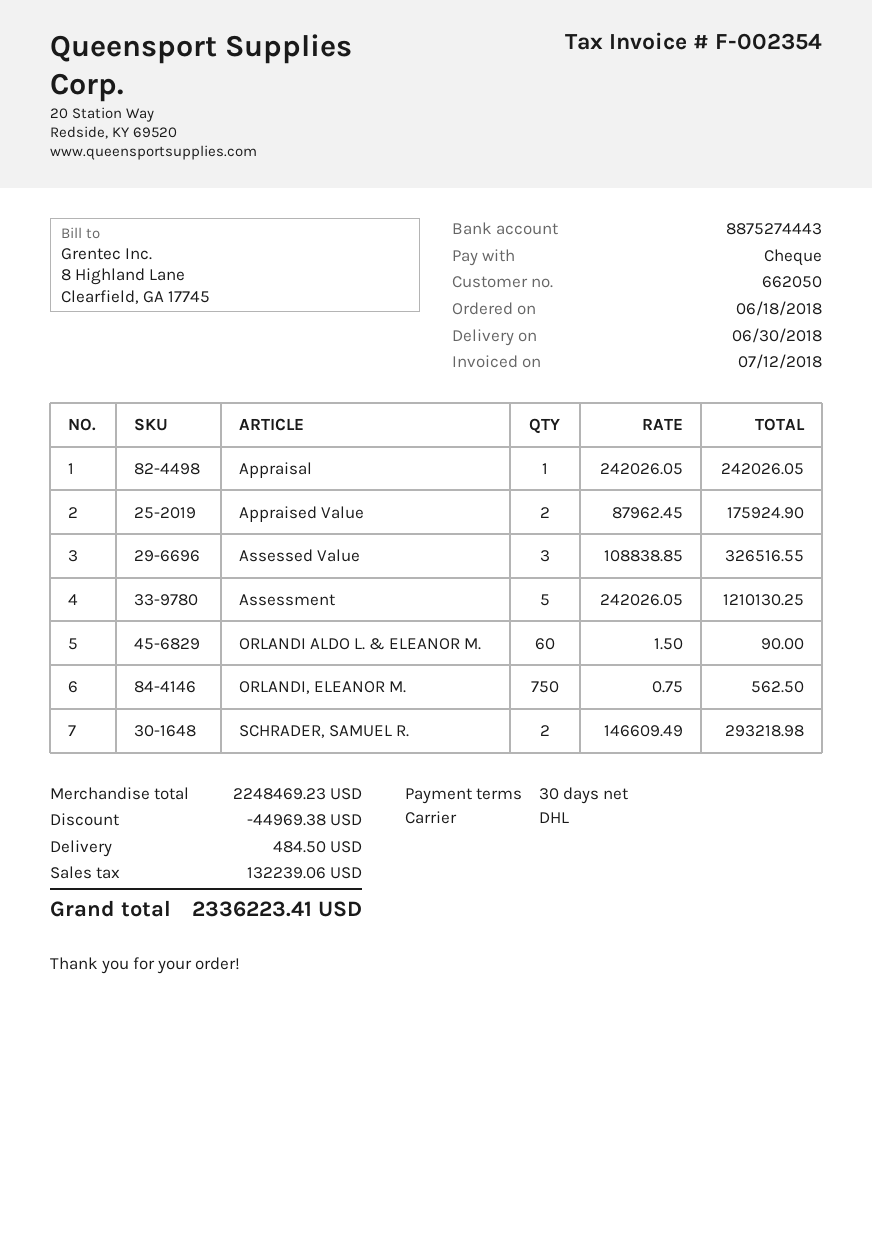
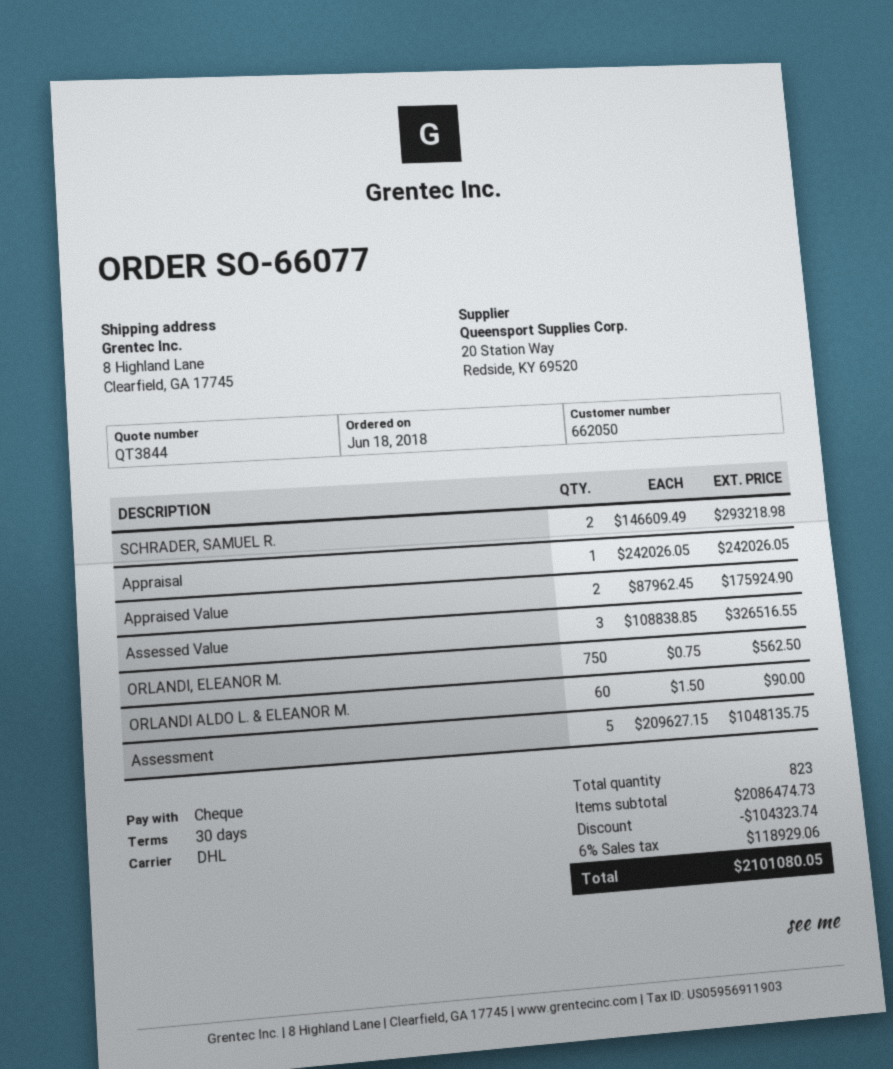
Assessment: 5 x 242026.05 = 1210130.25 -> 5 x 209627.15 = 1048135.75
subtotal: 2248469.23 -> 2086474.73
discount: 44969.38 -> 104323.74
shipping: 484.50 -> none
tax: 132239.06 -> 118929.06
total: 2336223.41 -> 2101080.05

